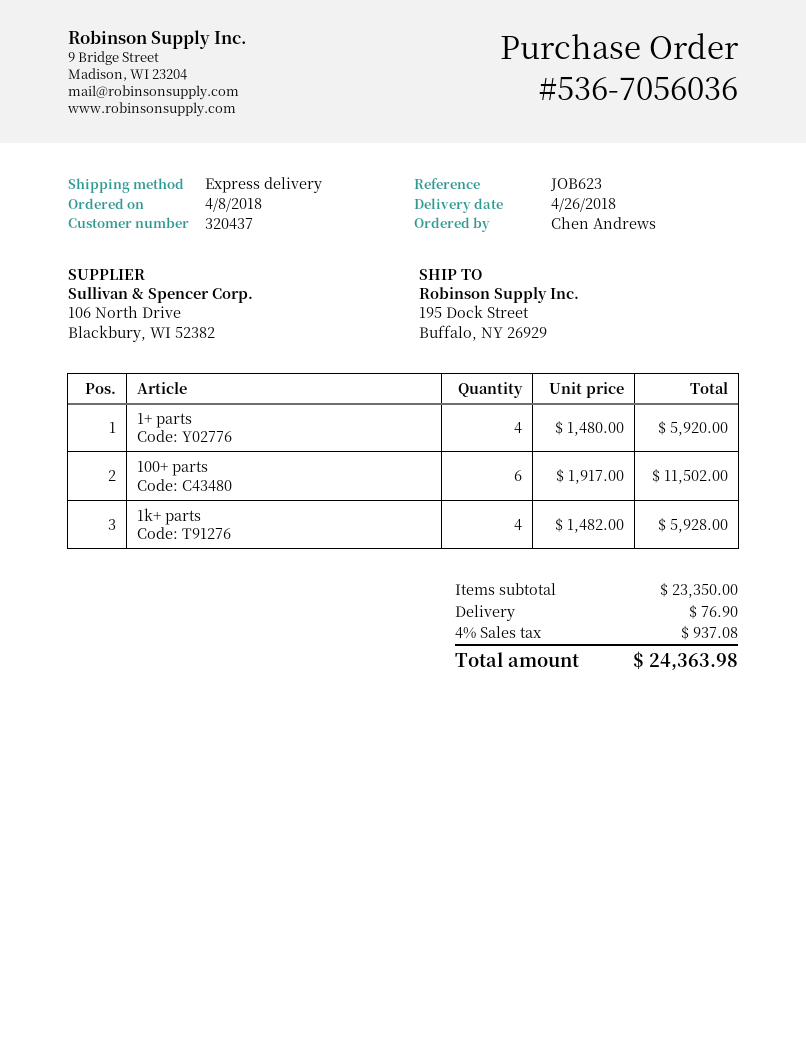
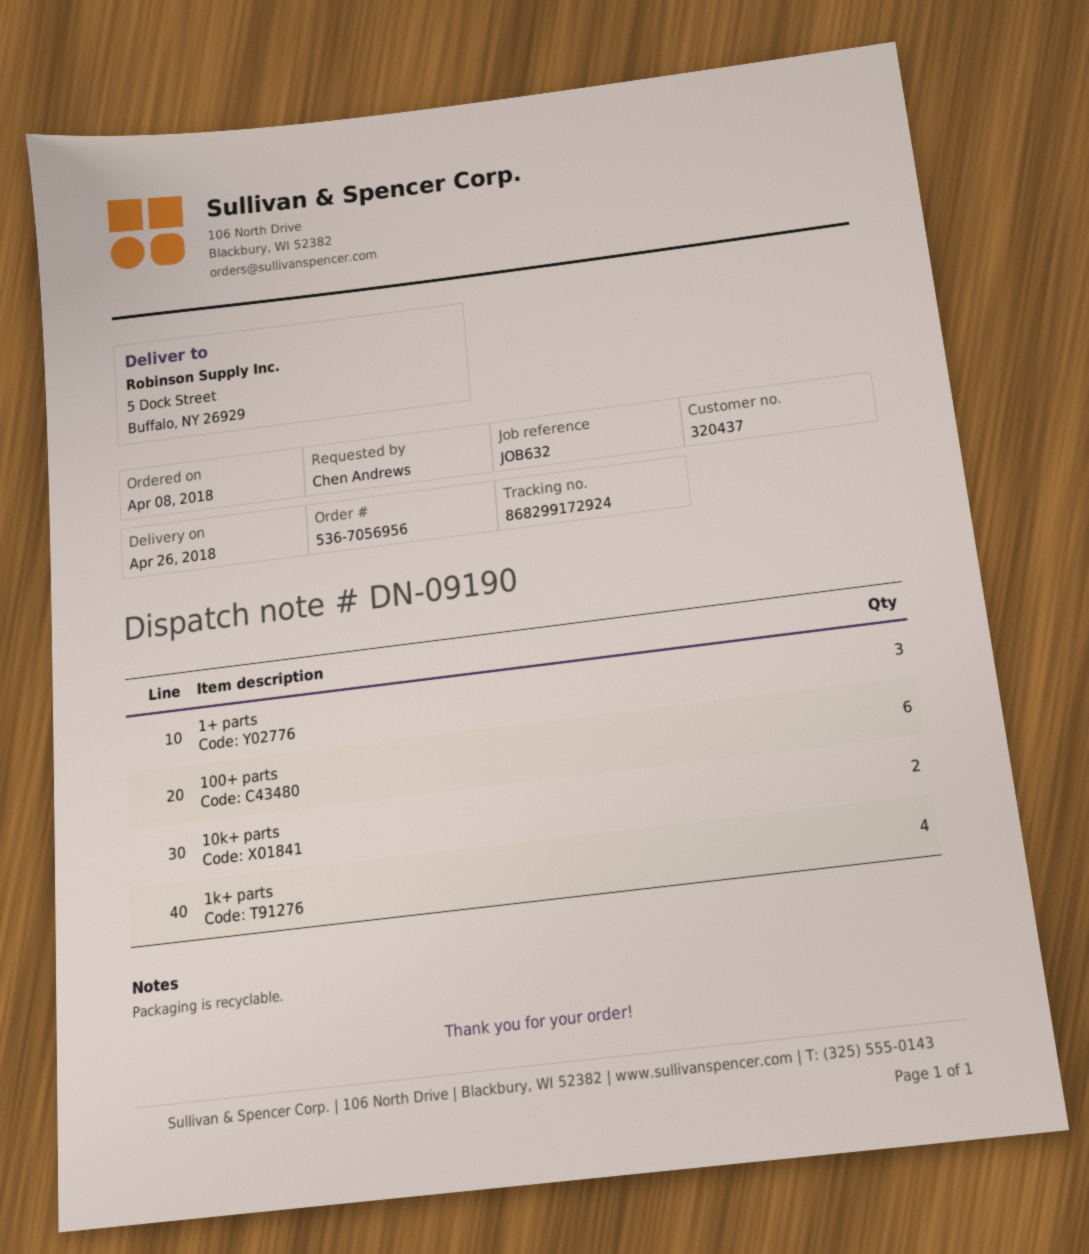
order number: 536-7056036 -> 536-7056956
reference: JOB623 -> JOB632
ship to: 195 Dock Street, Buffalo, NY 26929 -> 5 Dock Street, Buffalo, NY 26929
1+ parts: 4 -> 3
10k+ parts: none -> 2

